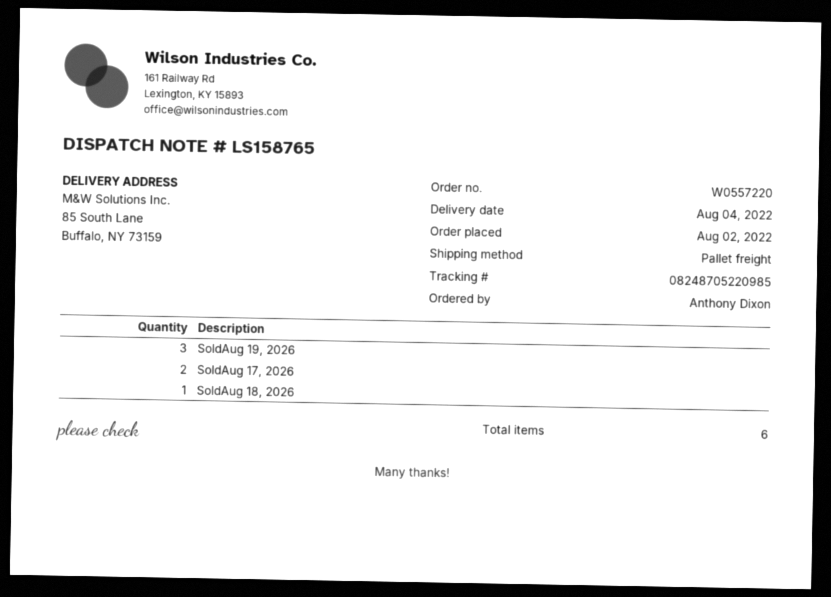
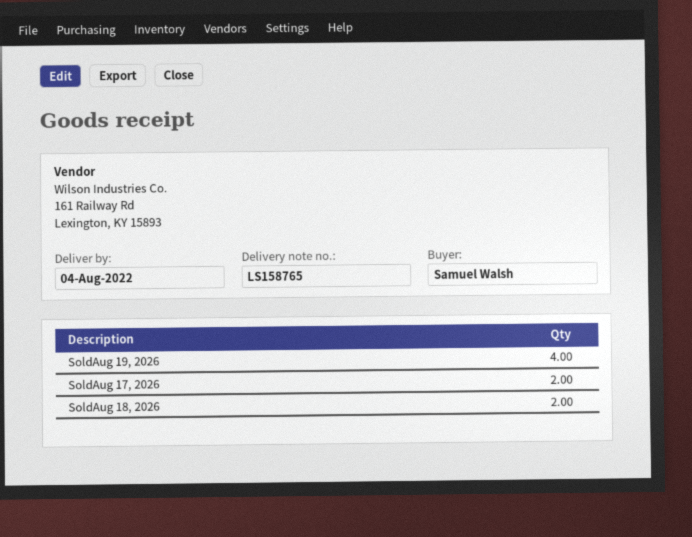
ordered by: Anthony Dixon -> Samuel Walsh
SoldAug 19, 2026: 3 -> 4
SoldAug 18, 2026: 1 -> 2

